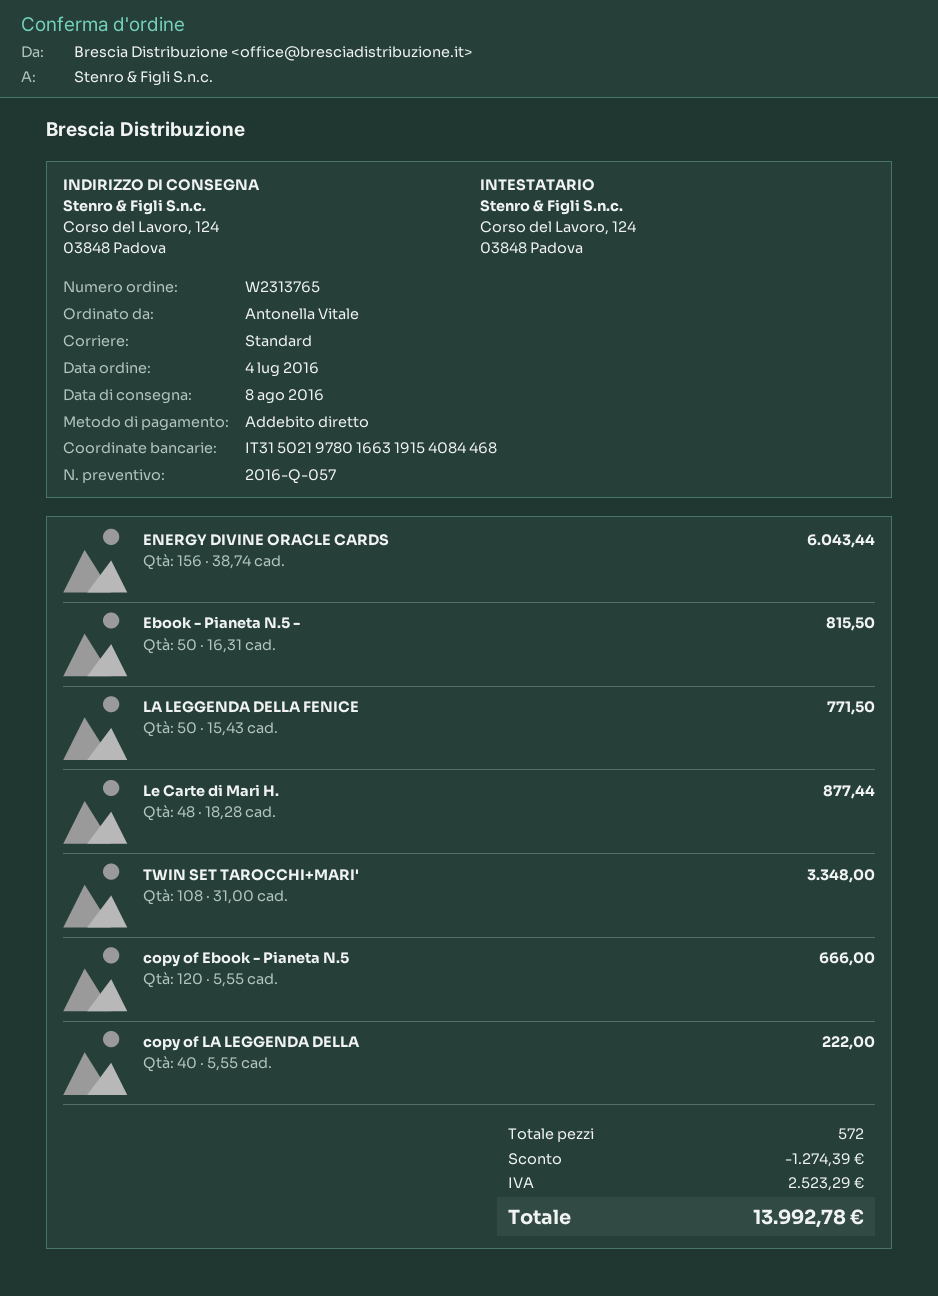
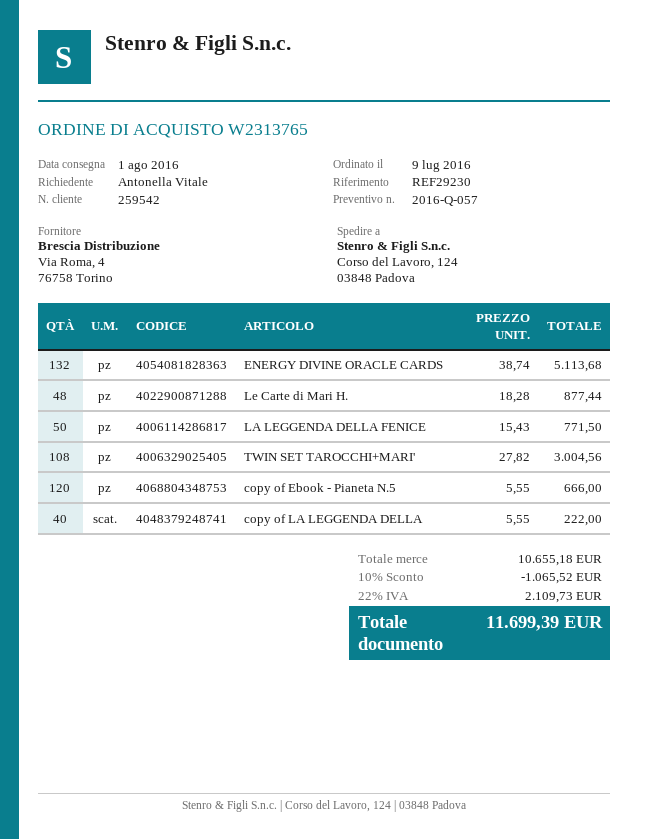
order date: 2016-07-04 -> 2016-07-09
delivery date: 2016-08-08 -> 2016-08-01
ENERGY DIVINE ORACLE CARDS: 156 x 38.74 = 6043.44 -> 132 x 38.74 = 5113.68
Ebook - Pianeta N.5 -: 50 x 16.31 = 815.50 -> none
TWIN SET TAROCCHI+MARI': 108 x 31.00 = 3348.00 -> 108 x 27.82 = 3004.56
discount: 1274.39 -> 1065.52
tax: 2523.29 -> 2109.73
total: 13992.78 -> 11699.39

